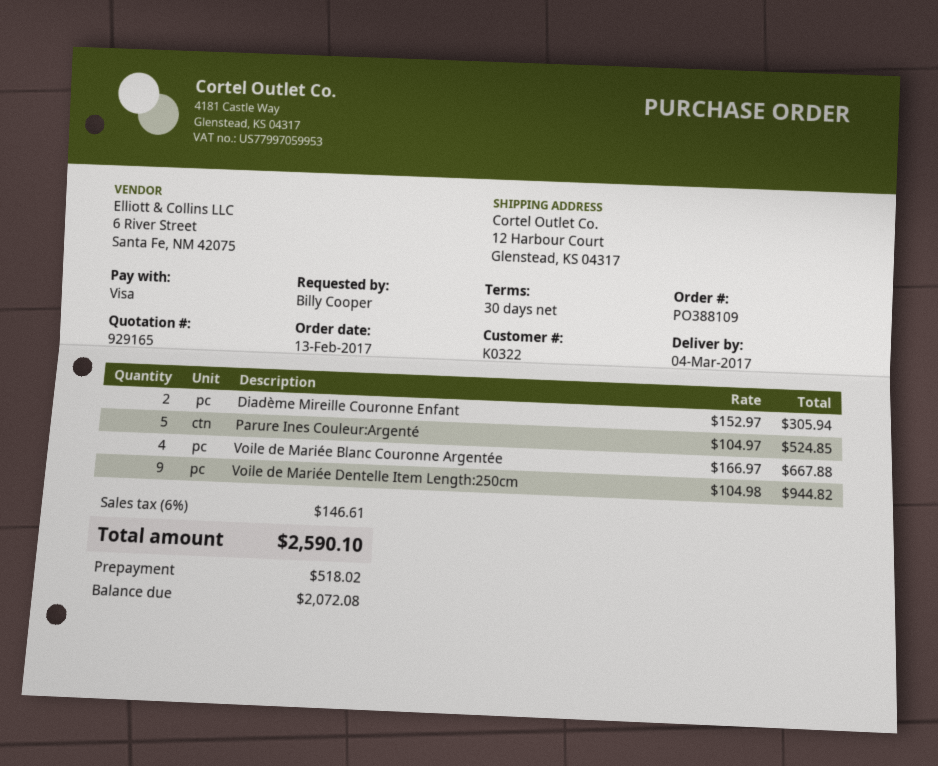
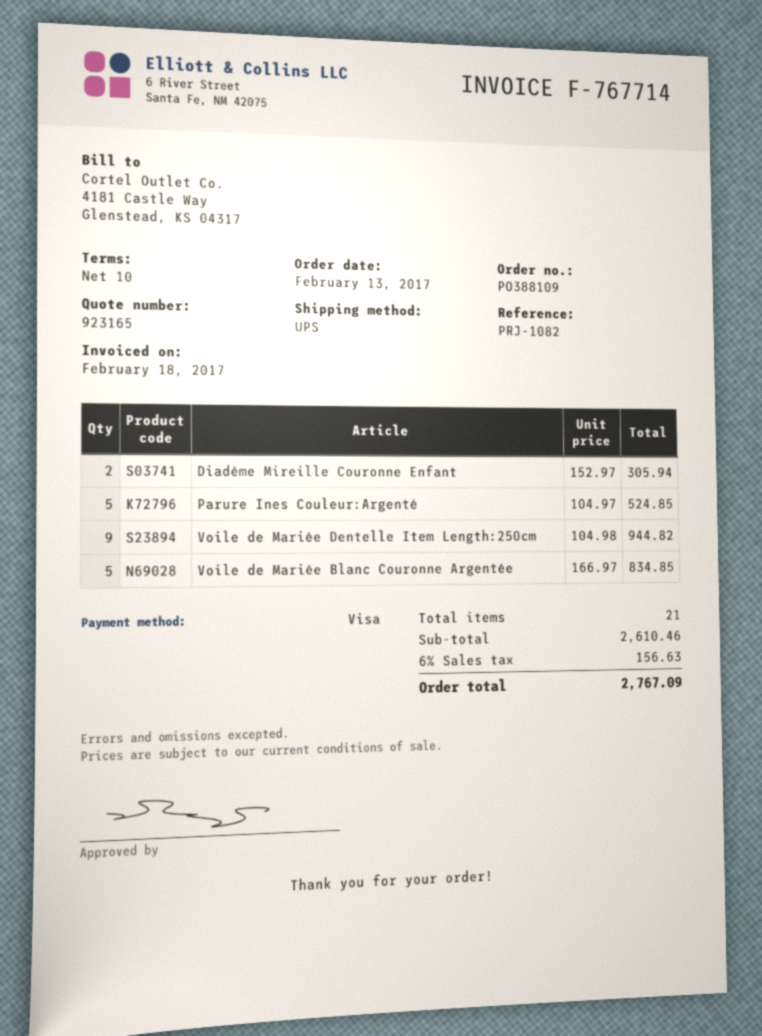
quote number: 929165 -> 923165
payment terms: 30 days -> 10 days
Voile de Mariée Blanc Couronne Argentée: 4 x 166.97 = 667.88 -> 5 x 166.97 = 834.85
tax: 6% = 146.61 -> 6% = 156.63
total: 2590.10 -> 2767.09

